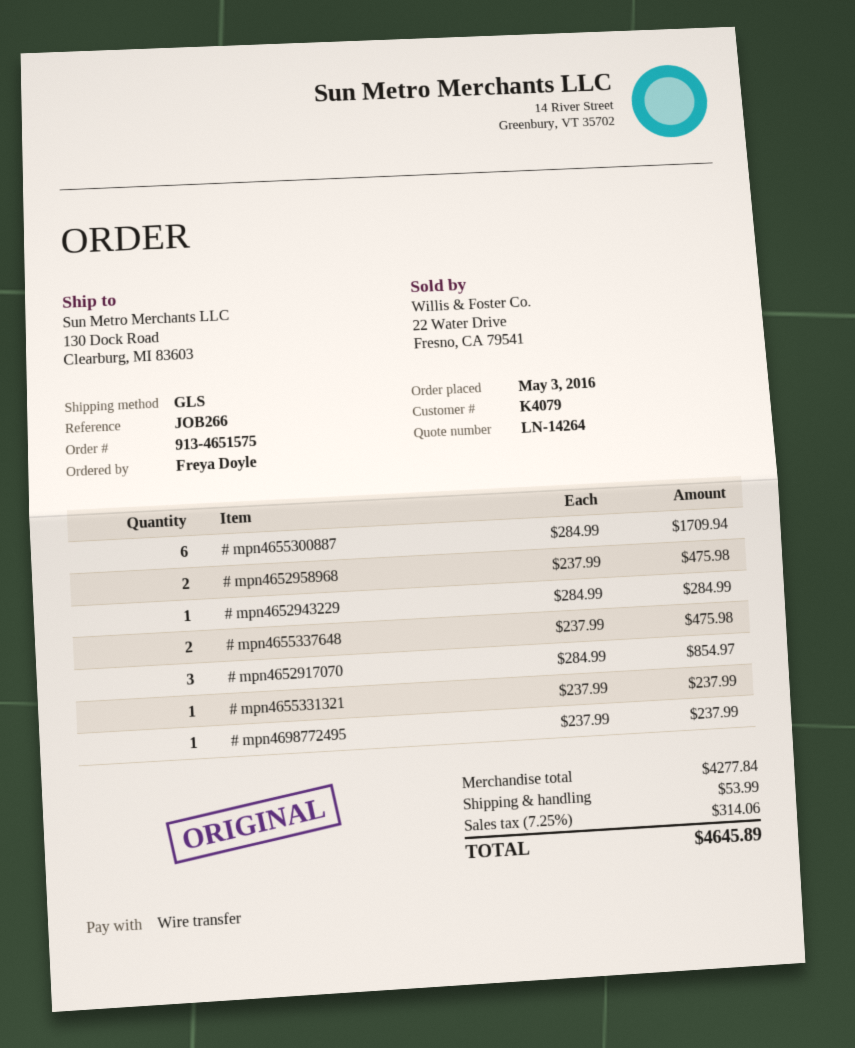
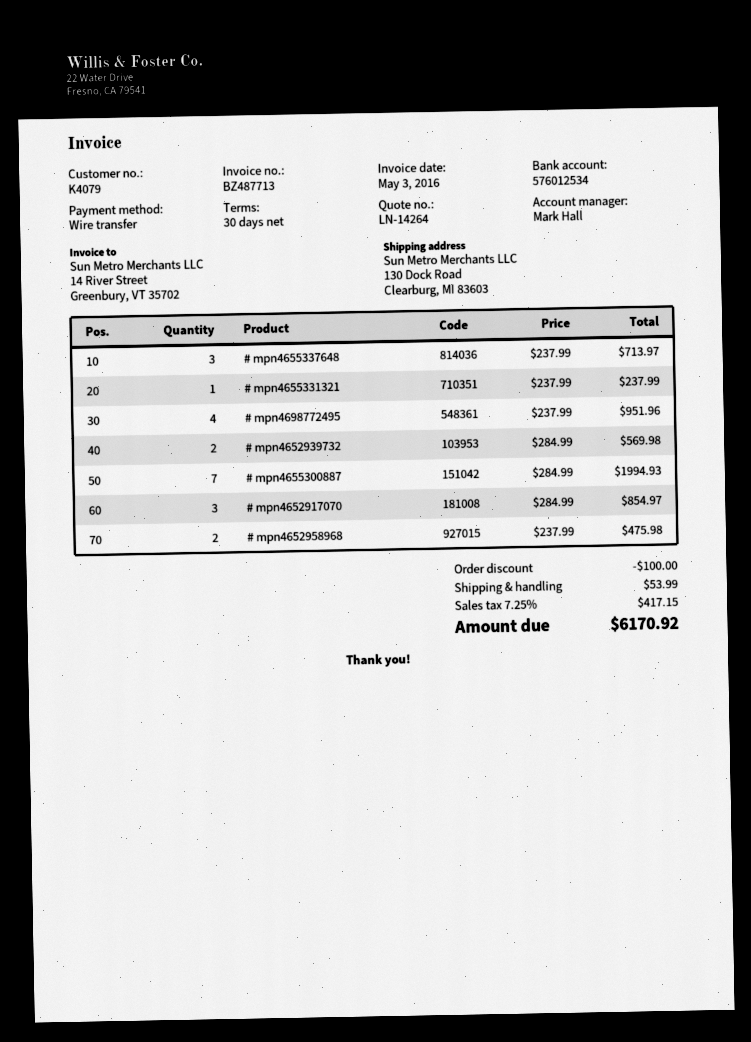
# mpn4655300887: 6 x 284.99 = 1709.94 -> 7 x 284.99 = 1994.93
# mpn4652943229: 1 x 284.99 = 284.99 -> none
# mpn4655337648: 2 x 237.99 = 475.98 -> 3 x 237.99 = 713.97
# mpn4698772495: 1 x 237.99 = 237.99 -> 4 x 237.99 = 951.96
# mpn4652939732: none -> 2 x 284.99 = 569.98
discount: none -> 100.00
tax: 7.25% = 314.06 -> 7.25% = 417.15
total: 4645.89 -> 6170.92

